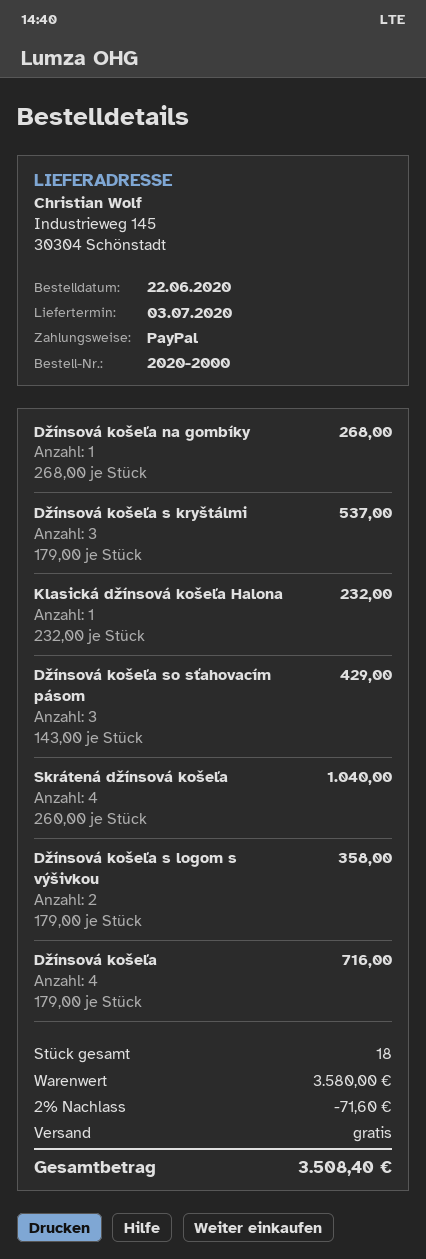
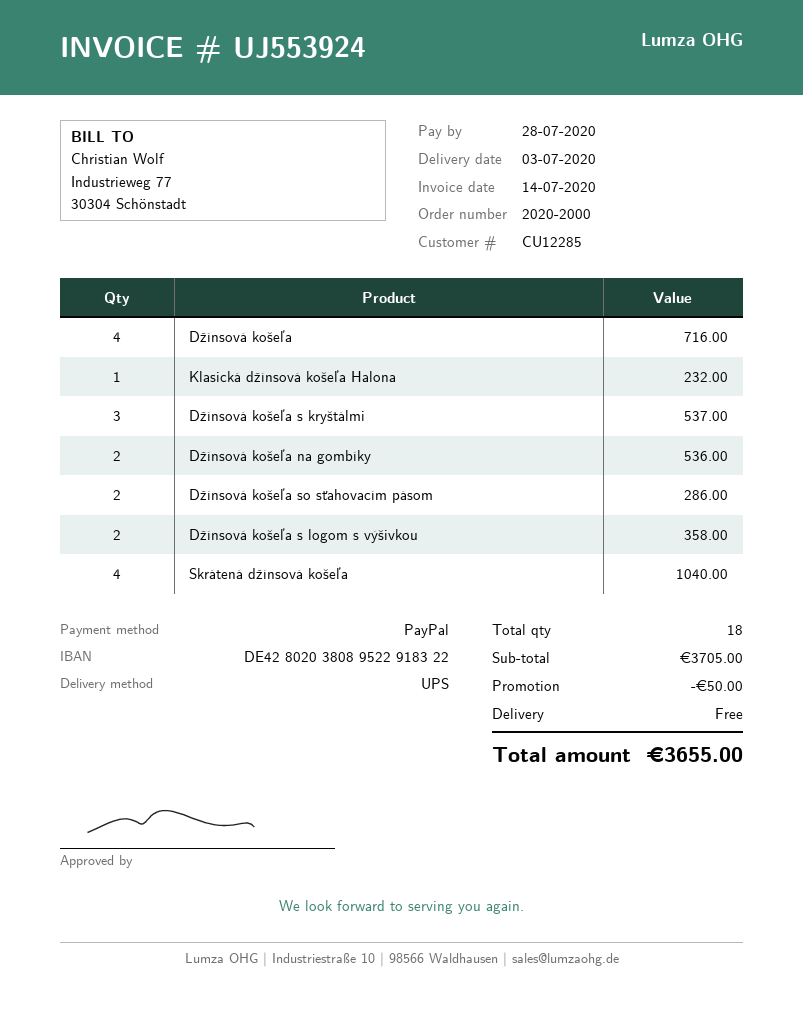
Džínsová košeľa na gombíky: 1 for 268.00 -> 2 for 536.00
Džínsová košeľa so sťahovacím pásom: 3 for 429.00 -> 2 for 286.00
subtotal: 3580.00 -> 3705.00
discount: 71.60 -> 50.00
total: 3508.40 -> 3655.00

